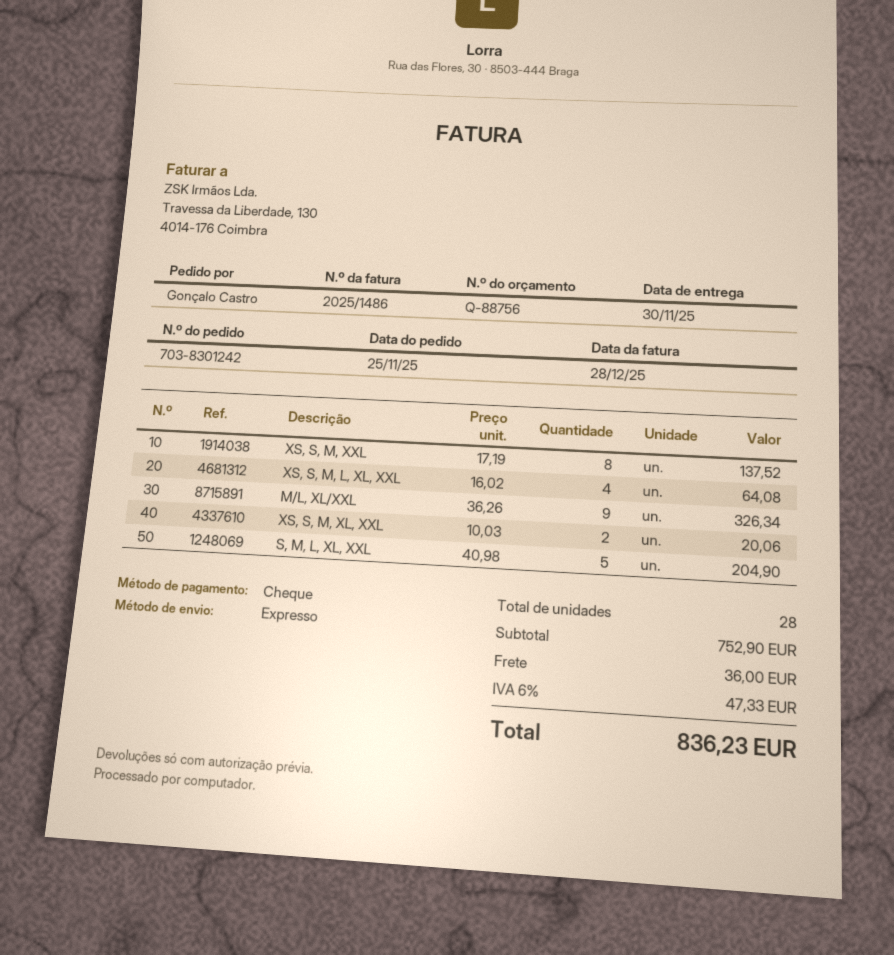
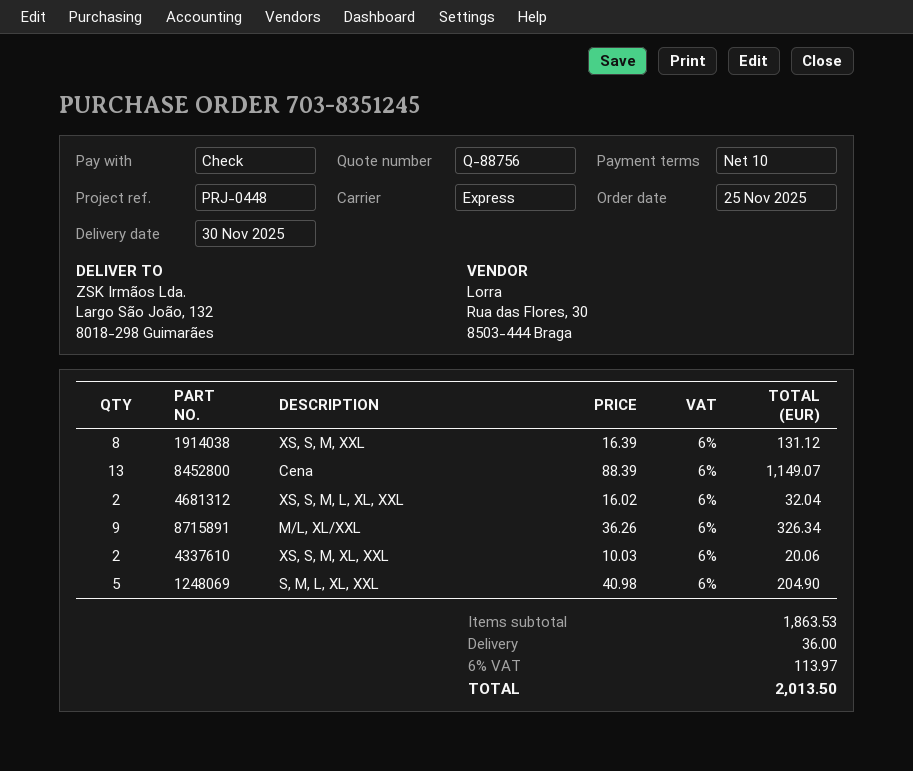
order number: 703-8301242 -> 703-8351245
XS, S, M, XXL: 8 x 17.19 = 137.52 -> 8 x 16.39 = 131.12
XS, S, M, L, XL, XXL: 4 x 16.02 = 64.08 -> 2 x 16.02 = 32.04
Cena: none -> 13 x 88.39 = 1149.07
subtotal: 752.90 -> 1863.53
tax: 6% = 47.33 -> 6% = 113.97
total: 836.23 -> 2013.50

